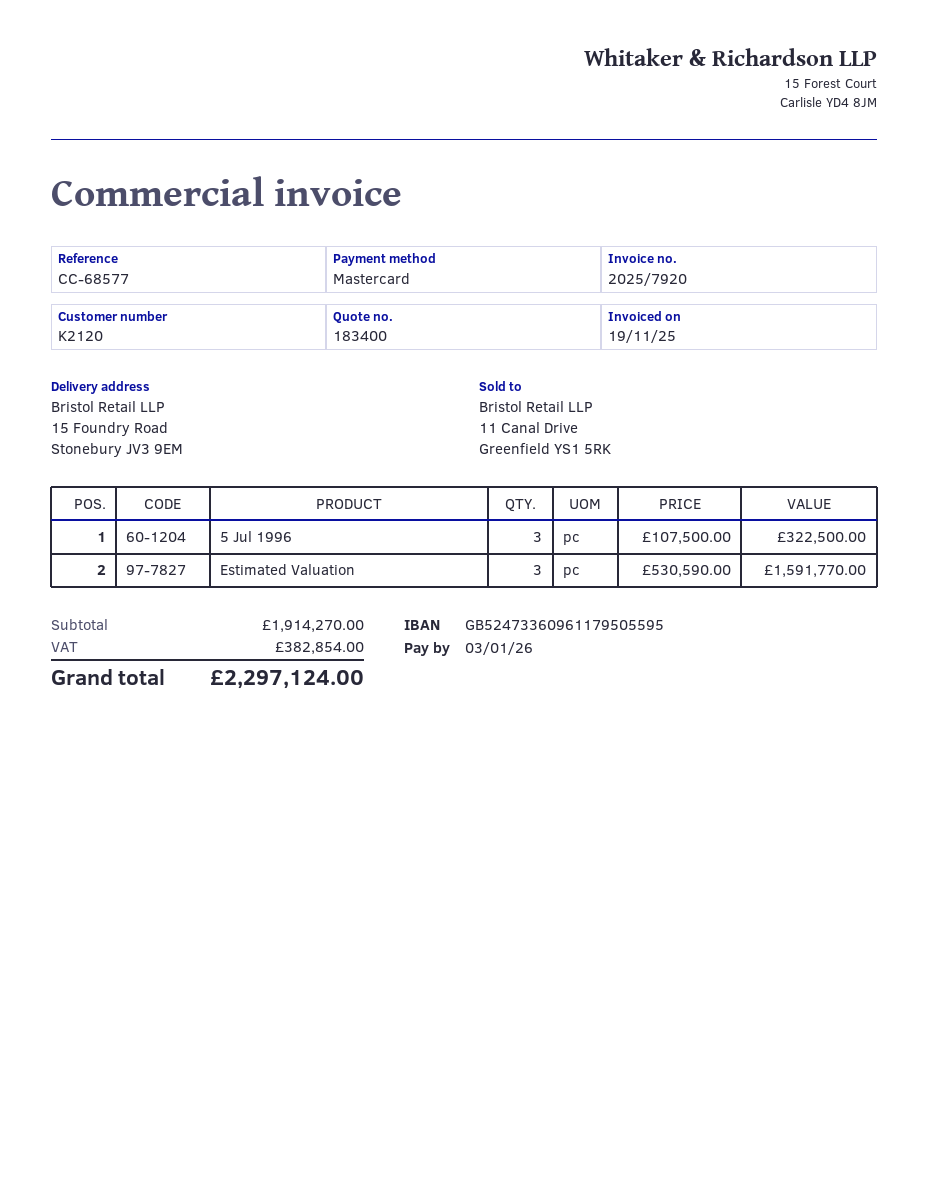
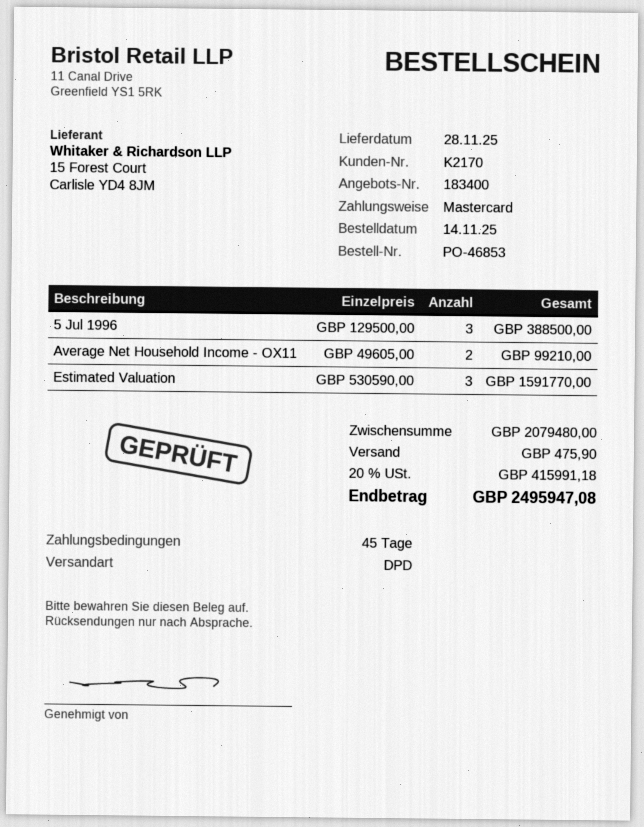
customer number: K2120 -> K2170
5 Jul 1996: 3 x 107500.00 = 322500.00 -> 3 x 129500.00 = 388500.00
Average Net Household Income - OX11: none -> 2 x 49605.00 = 99210.00
subtotal: 1914270.00 -> 2079480.00
shipping: none -> 475.90
tax: 382854.00 -> 415991.18
total: 2297124.00 -> 2495947.08

